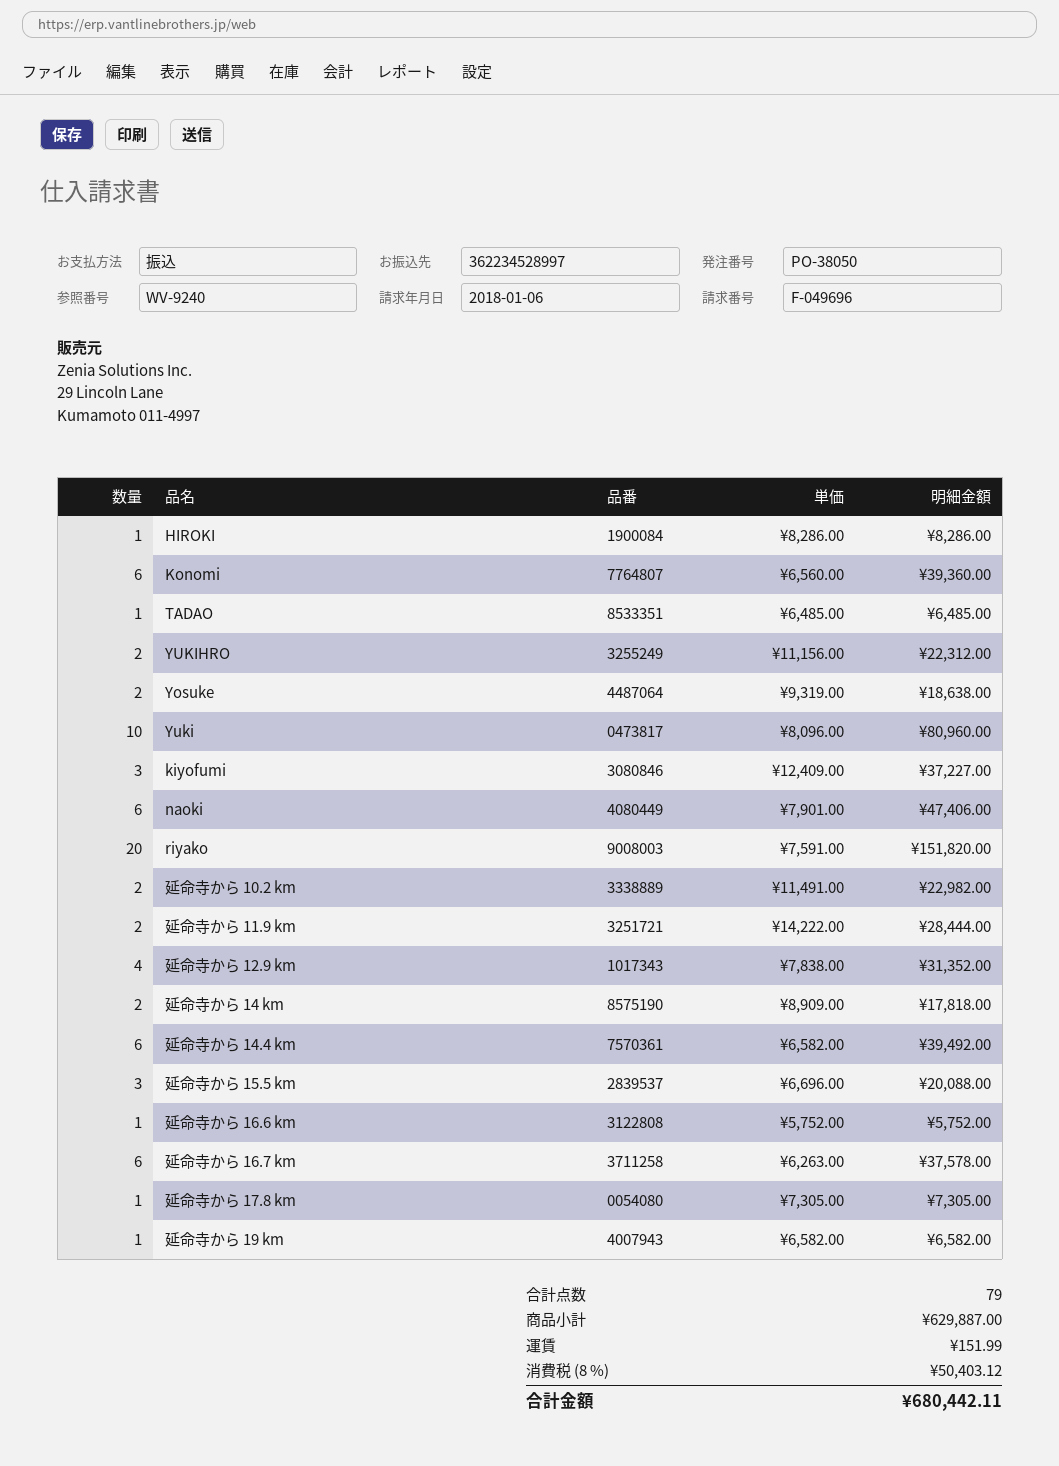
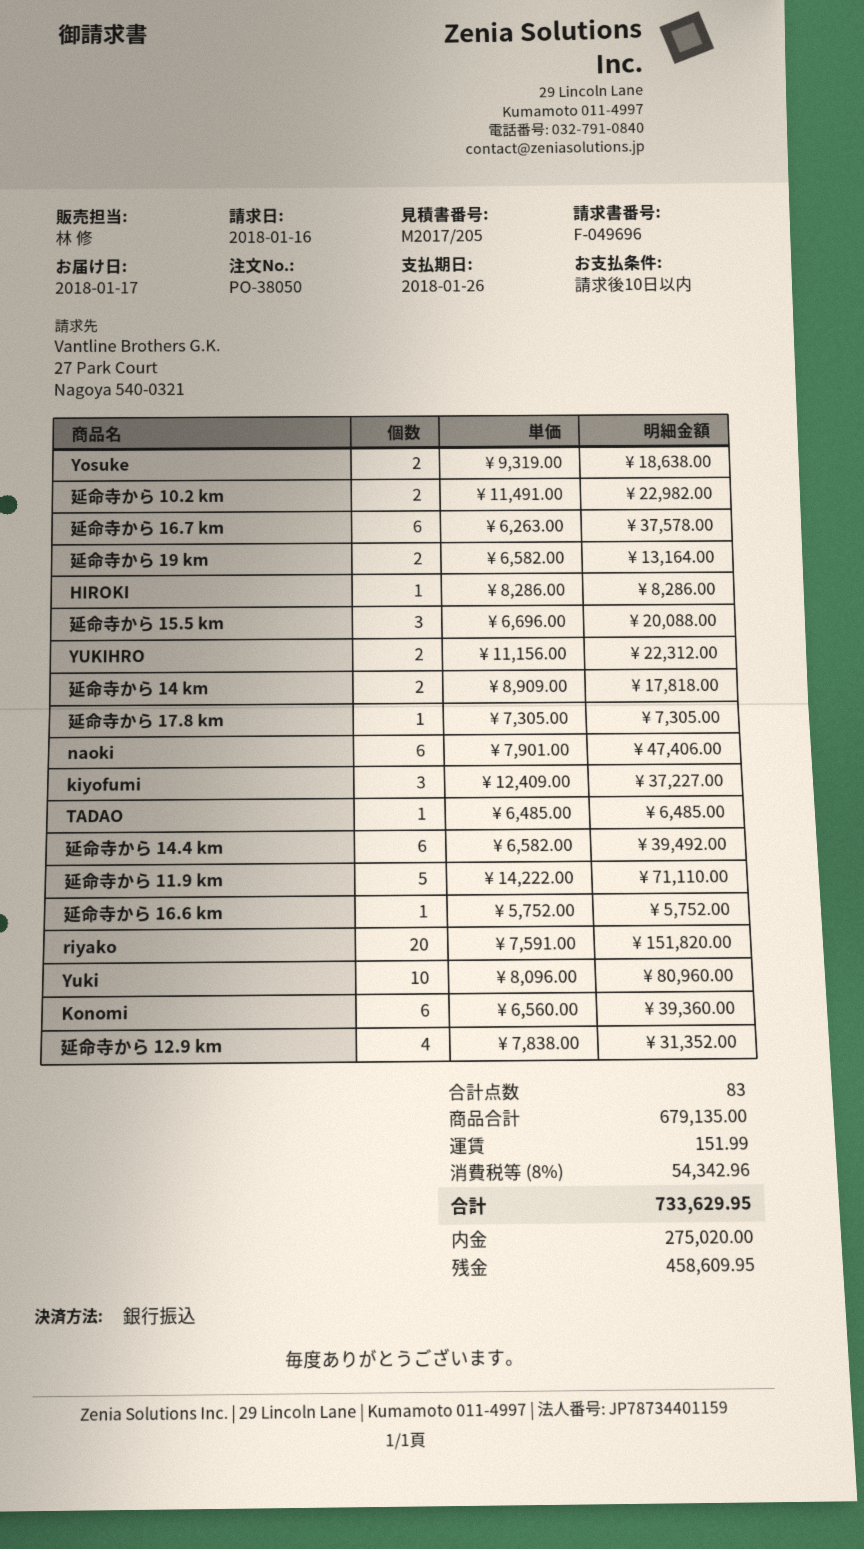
invoice date: 2018-01-06 -> 2018-01-16
延命寺から 11.9 km: 2 x 14222.00 = 28444.00 -> 5 x 14222.00 = 71110.00
延命寺から 19 km: 1 x 6582.00 = 6582.00 -> 2 x 6582.00 = 13164.00
total quantity: 79 -> 83
subtotal: 629887.00 -> 679135.00
tax: 8% = 50403.12 -> 8% = 54342.96
total: 680442.11 -> 733629.95

